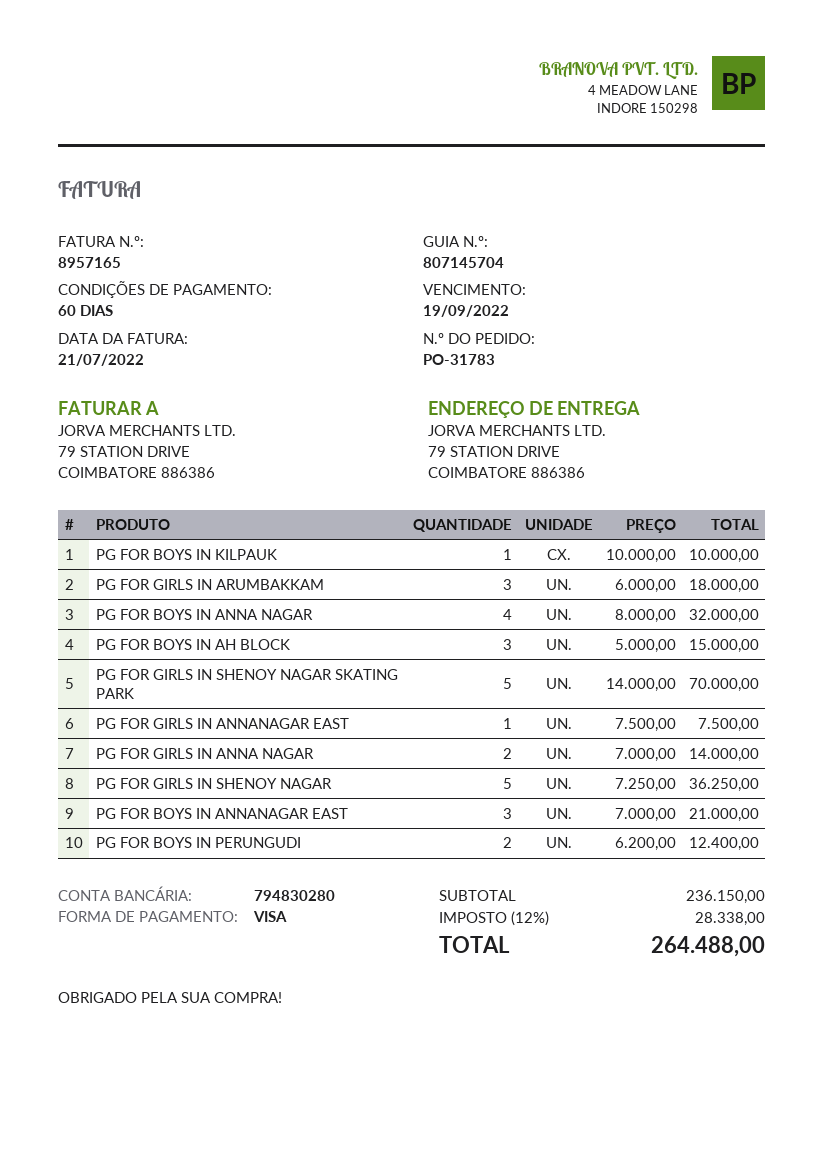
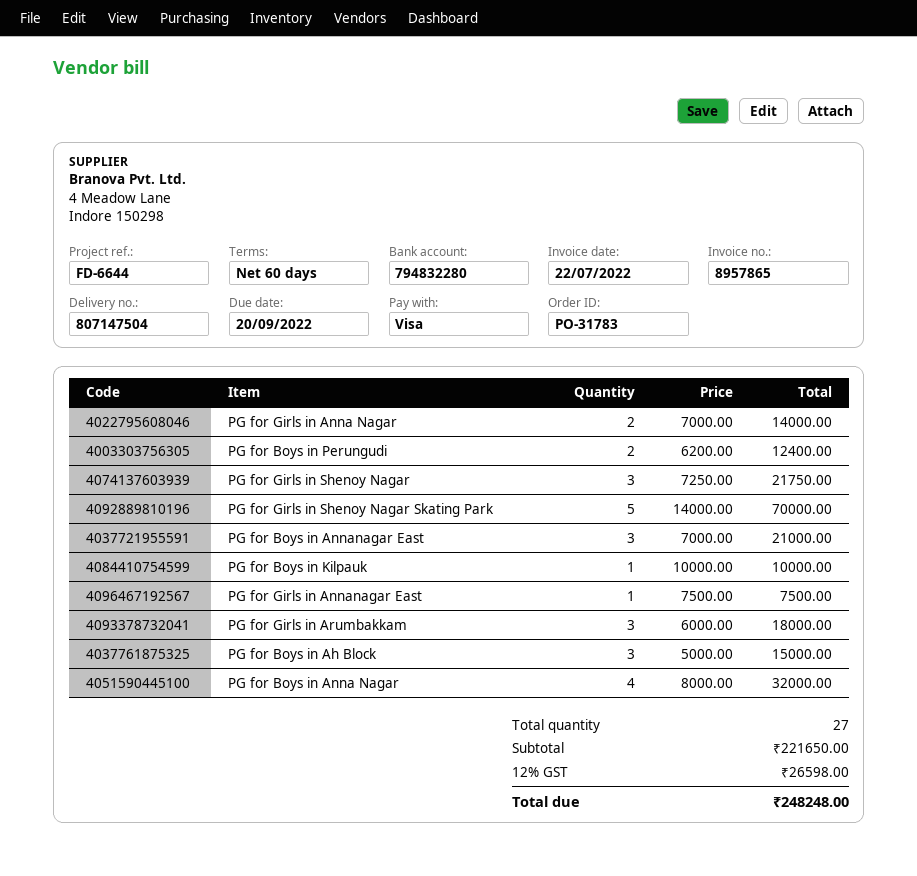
delivery note number: 807145704 -> 807147504
invoice number: 8957165 -> 8957865
invoice date: 2022-07-21 -> 2022-07-22
due date: 2022-09-19 -> 2022-09-20
bank account: 794830280 -> 794832280
PG FOR GIRLS IN SHENOY NAGAR: 5 x 7250.00 = 36250.00 -> 3 x 7250.00 = 21750.00
subtotal: 236150.00 -> 221650.00
tax: 12% = 28338.00 -> 12% = 26598.00
total: 264488.00 -> 248248.00

